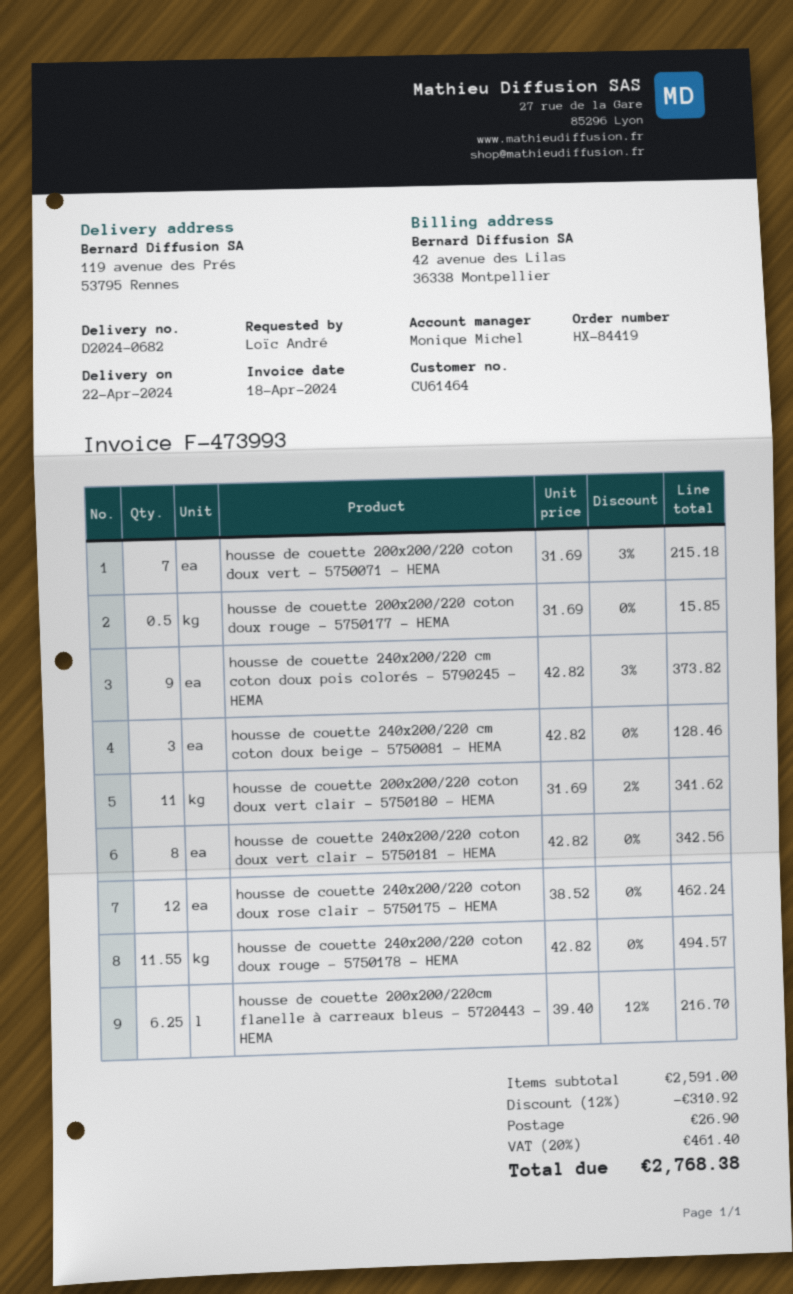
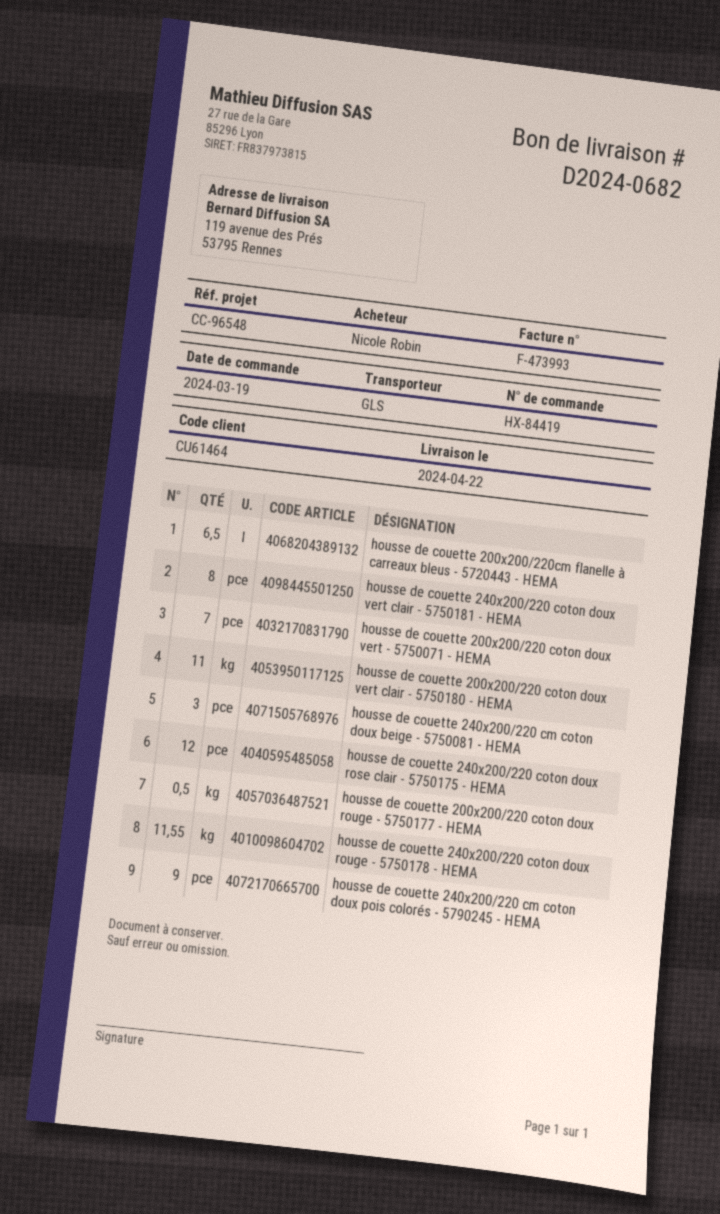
ordered by: Loïc André -> Nicole Robin
housse de couette 200x200/220cm flanelle à carreaux bleus - 5720443 - HEMA: 6.25 -> 6.5

